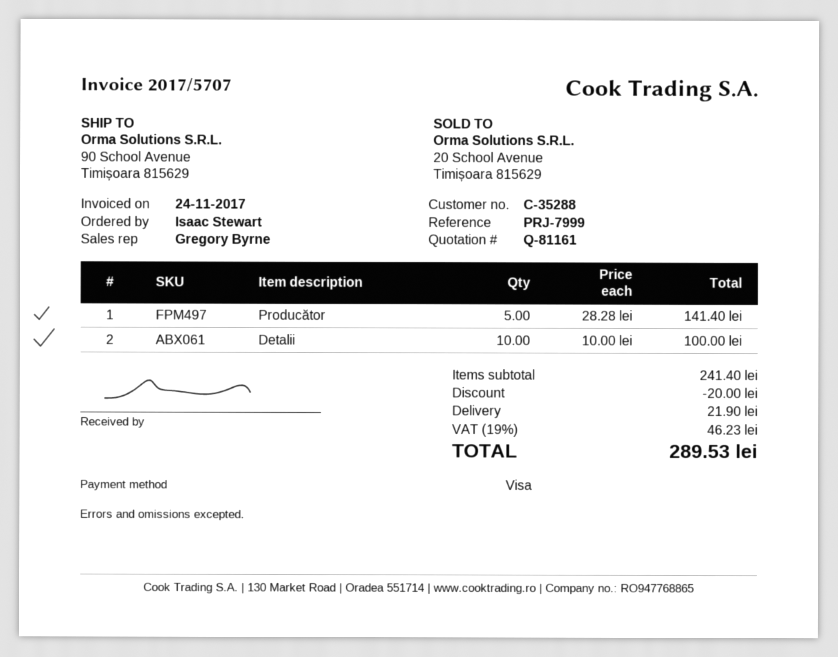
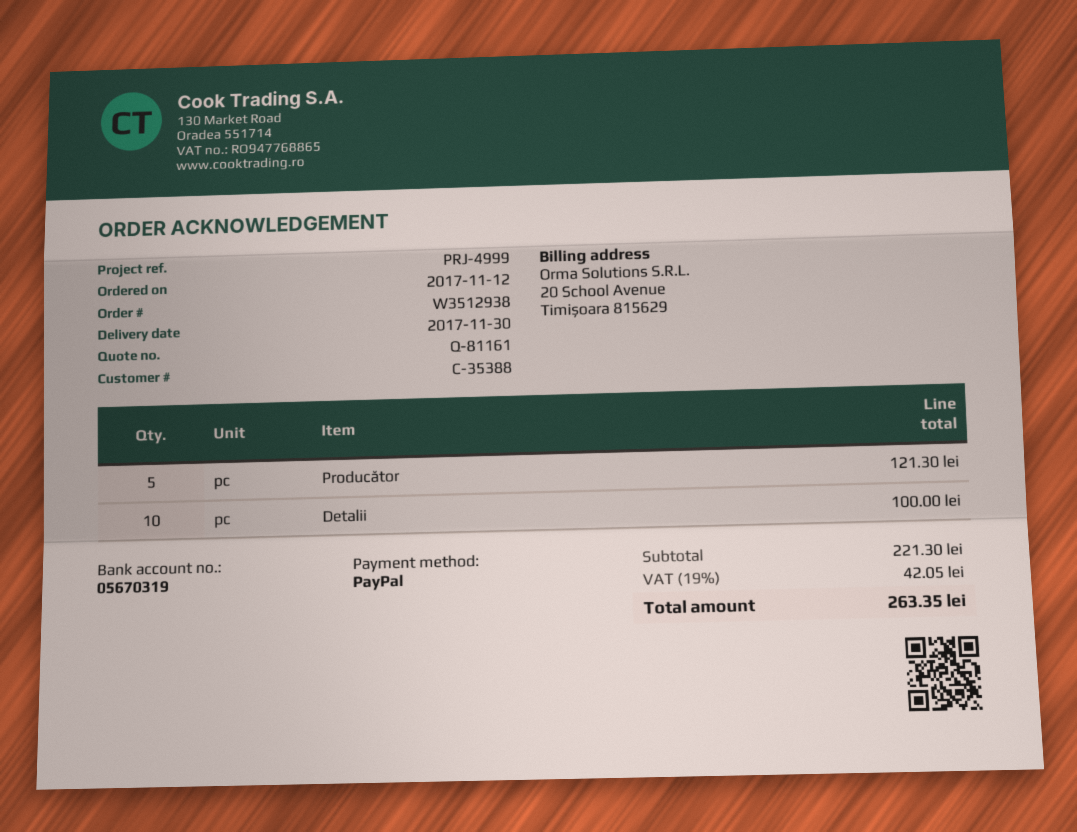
customer number: C-35288 -> C-35388
reference: PRJ-7999 -> PRJ-4999
payment method: Visa -> PayPal
Producător: 5 for 141.40 -> 5 for 121.30
subtotal: 241.40 -> 221.30
discount: 20.00 -> none
shipping: 21.90 -> none
tax: 19% = 46.23 -> 19% = 42.05
total: 289.53 -> 263.35

